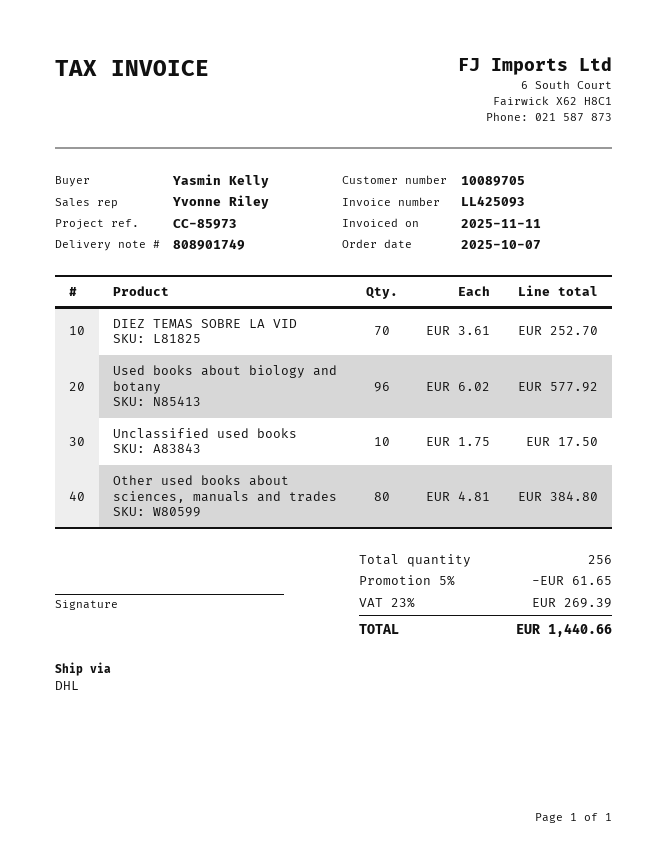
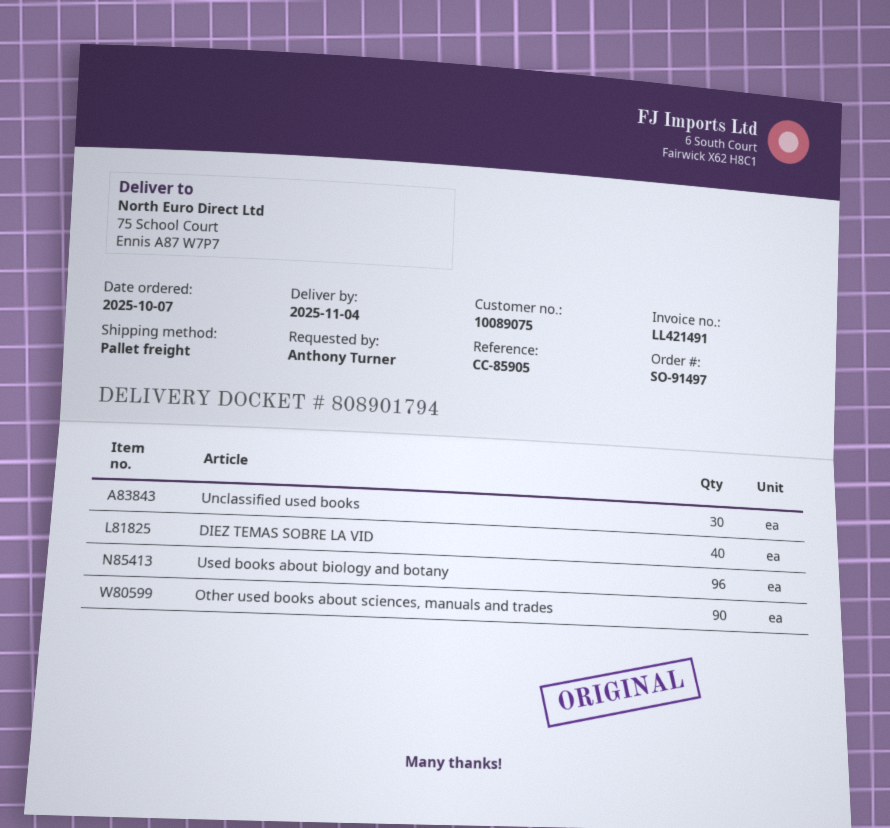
delivery note number: 808901749 -> 808901794
invoice number: LL425093 -> LL421491
customer number: 10089705 -> 10089075
reference: CC-85973 -> CC-85905
ordered by: Yasmin Kelly -> Anthony Turner
shipping method: DHL -> pallet freight
DIEZ TEMAS SOBRE LA VID: 70 -> 40
Unclassified used books: 10 -> 30
Other used books about sciences, manuals and trades: 80 -> 90

